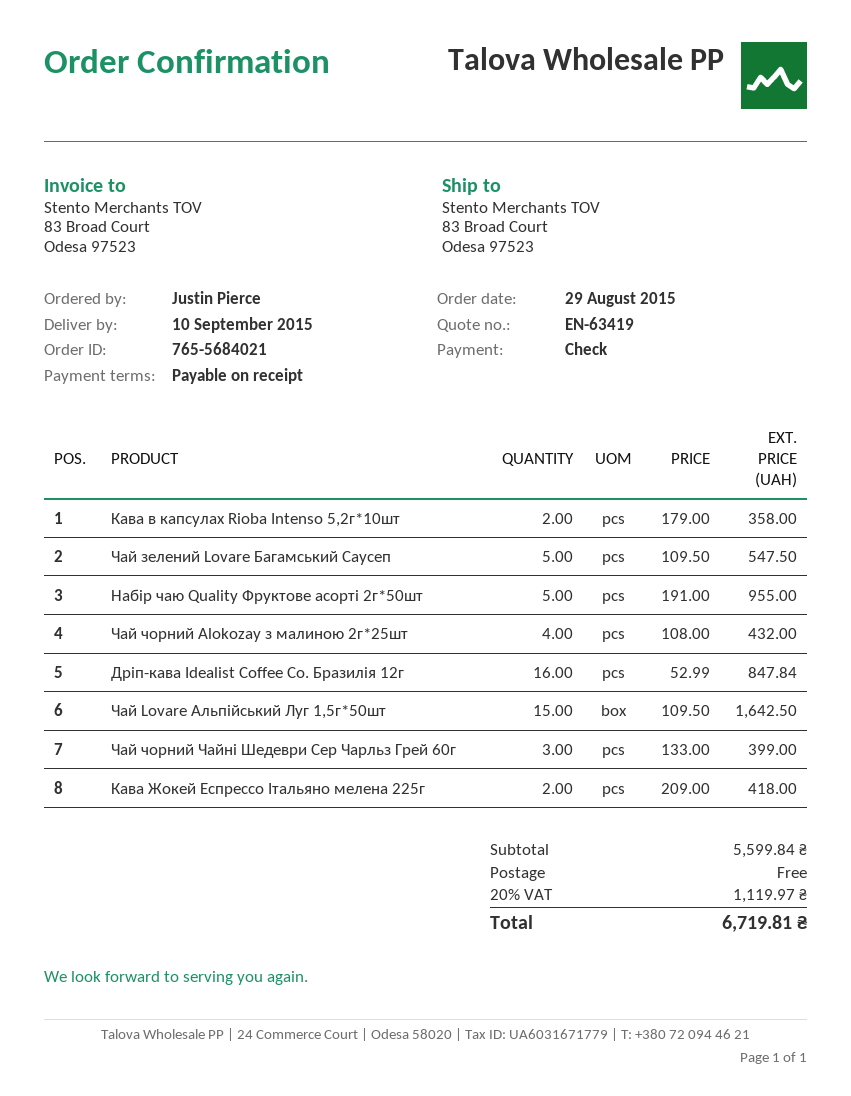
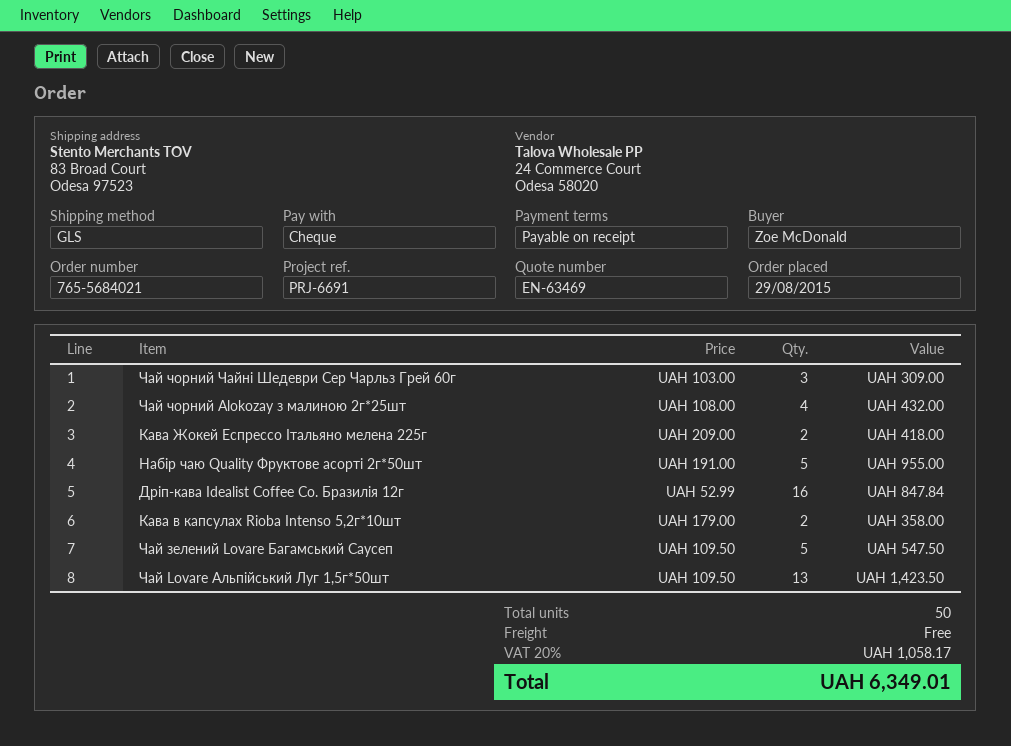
quote number: EN-63419 -> EN-63469
ordered by: Justin Pierce -> Zoe McDonald
Чай Lovare Альпійський Луг 1,5г*50шт: 15 x 109.50 = 1642.50 -> 13 x 109.50 = 1423.50
Чай чорний Чайні Шедеври Сер Чарльз Грей 60г: 3 x 133.00 = 399.00 -> 3 x 103.00 = 309.00
tax: 20% = 1119.97 -> 20% = 1058.17
total: 6719.81 -> 6349.01

